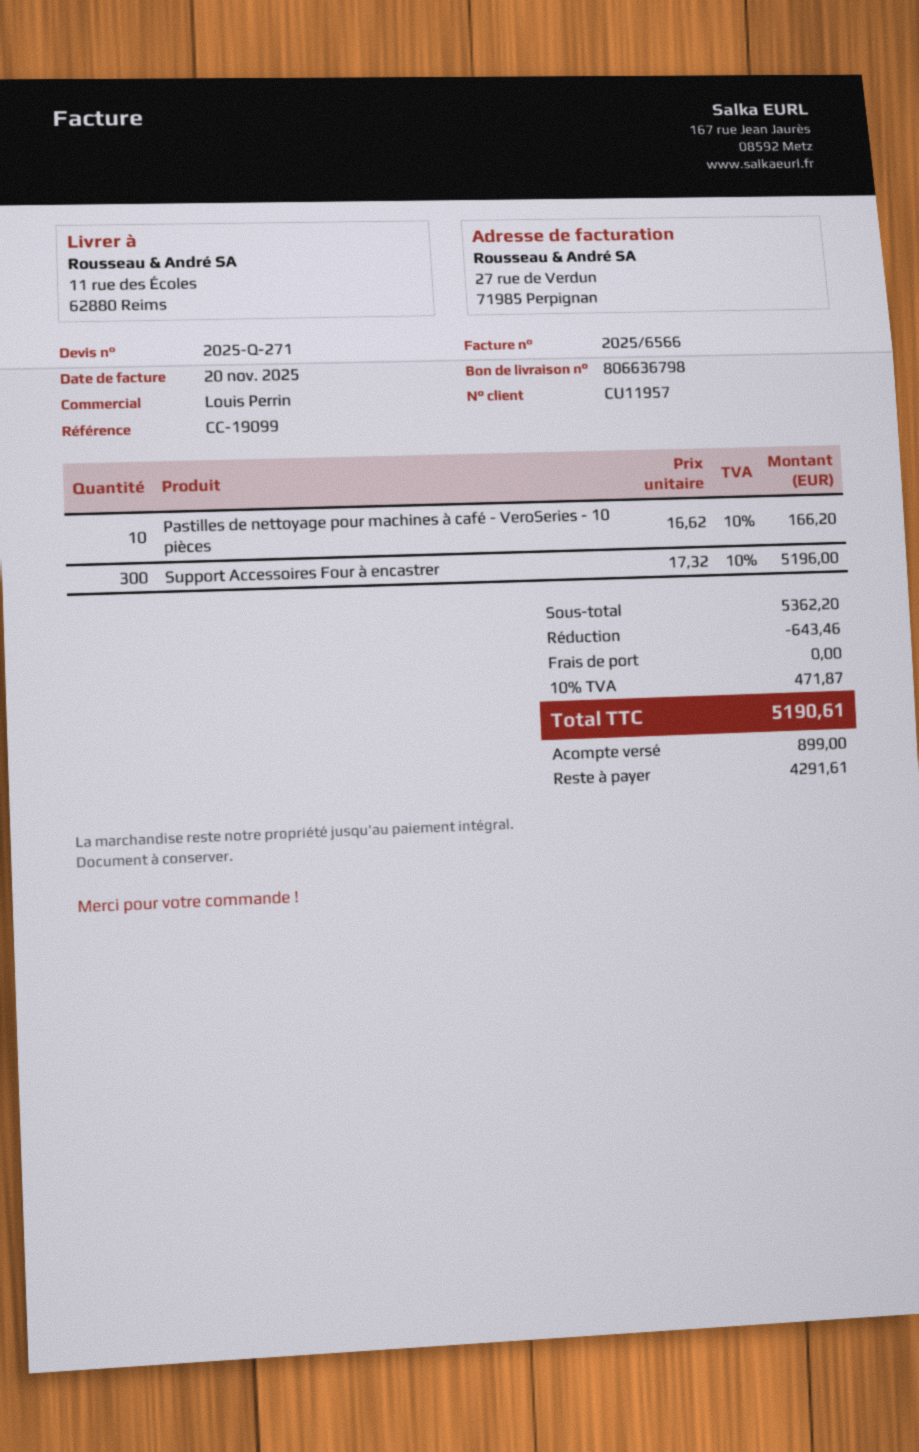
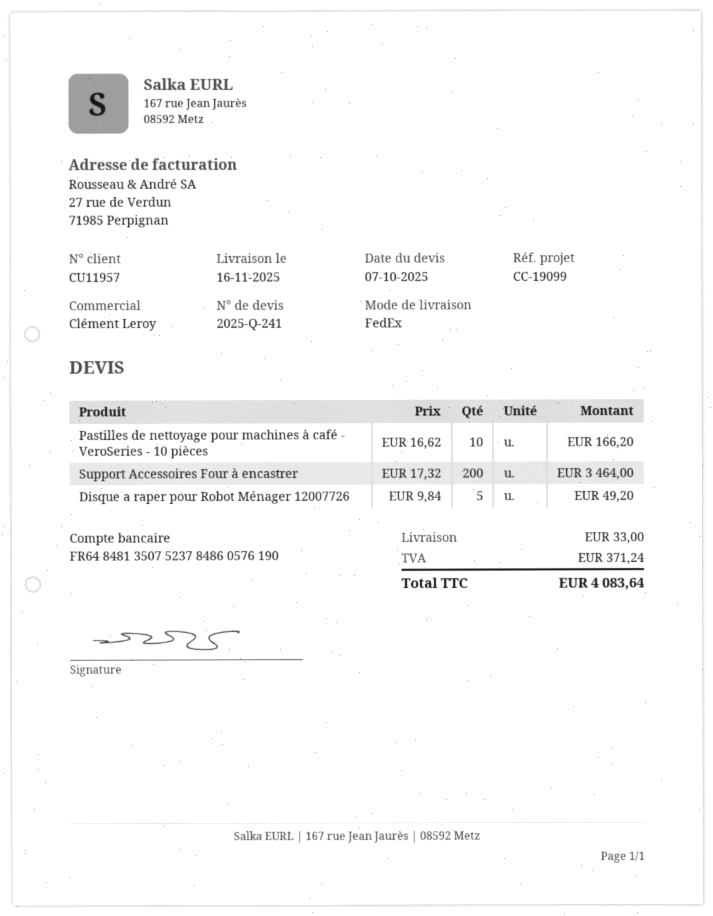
quote number: 2025-Q-271 -> 2025-Q-241
sales rep: Louis Perrin -> Clément Leroy
Support Accessoires Four à encastrer: 300 x 17.32 = 5196.00 -> 200 x 17.32 = 3464.00
Disque a raper pour Robot Ménager 12007726: none -> 5 x 9.84 = 49.20
discount: 643.46 -> none
shipping: 0.00 -> 33.00
tax: 471.87 -> 371.24
total: 5190.61 -> 4083.64

